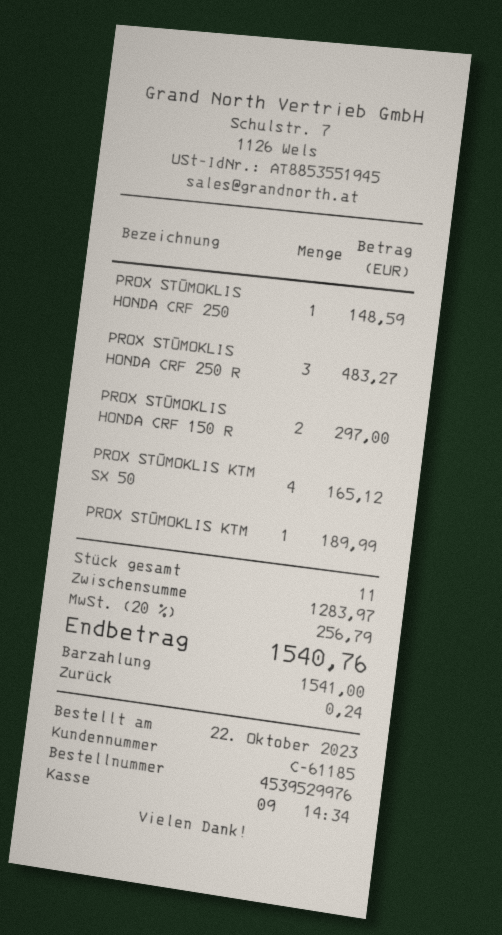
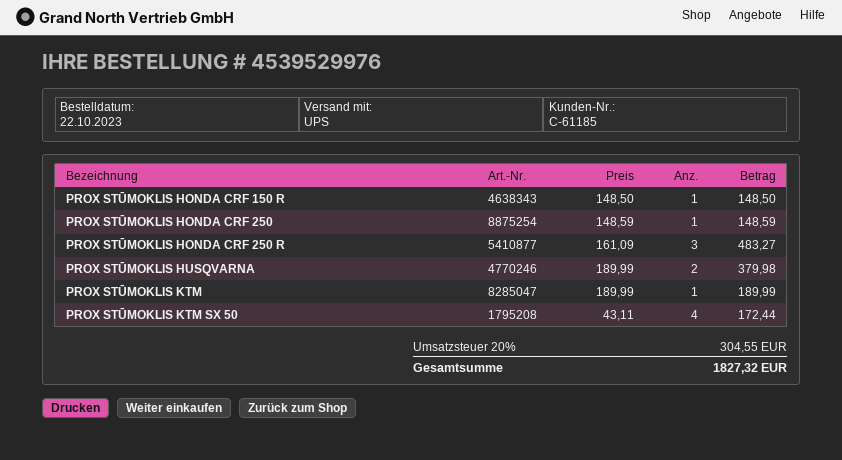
PROX STŪMOKLIS HONDA CRF 150 R: 2 for 297.00 -> 1 for 148.50
PROX STŪMOKLIS KTM SX 50: 4 for 165.12 -> 4 for 172.44
PROX STŪMOKLIS HUSQVARNA: none -> 2 for 379.98
tax: 20% = 256.79 -> 20% = 304.55
total: 1540.76 -> 1827.32

